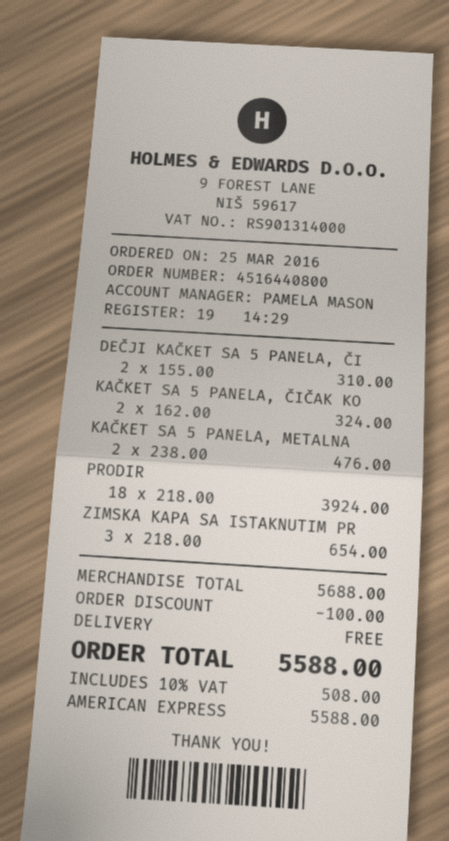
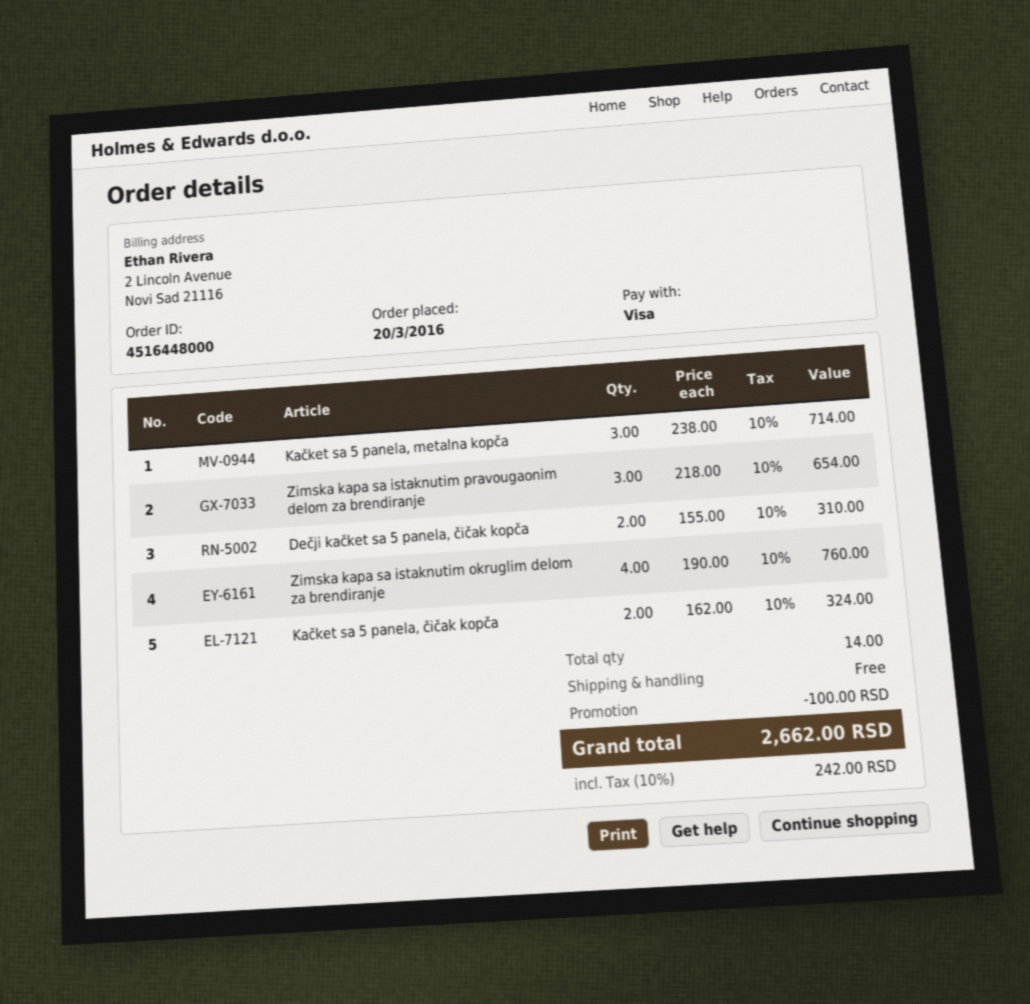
order number: 4516440800 -> 4516448000
order date: 2016-03-25 -> 2016-03-20
payment method: American Express -> Visa
KAČKET SA 5 PANELA, METALNA: 2 x 238.00 = 476.00 -> 3 x 238.00 = 714.00
PRODIR: 18 x 218.00 = 3924.00 -> none
Zimska kapa sa istaknutim okruglim delom za brendiranje: none -> 4 x 190.00 = 760.00
tax: 10% = 508.00 -> 10% = 242.00
total: 5588.00 -> 2662.00

